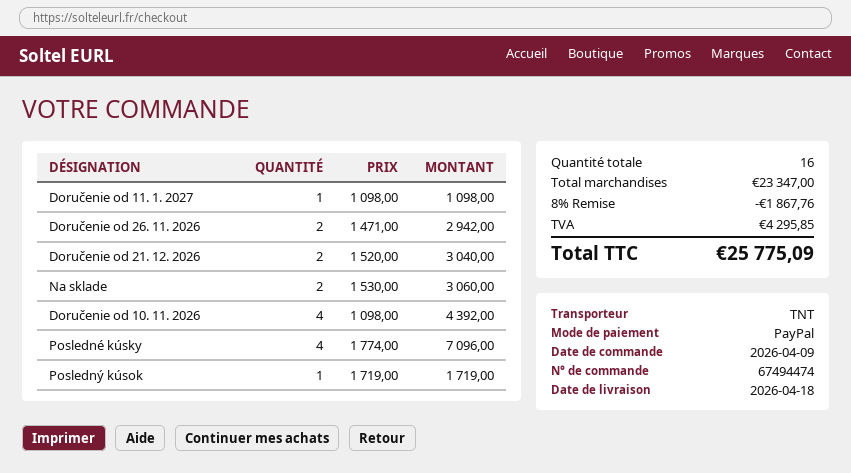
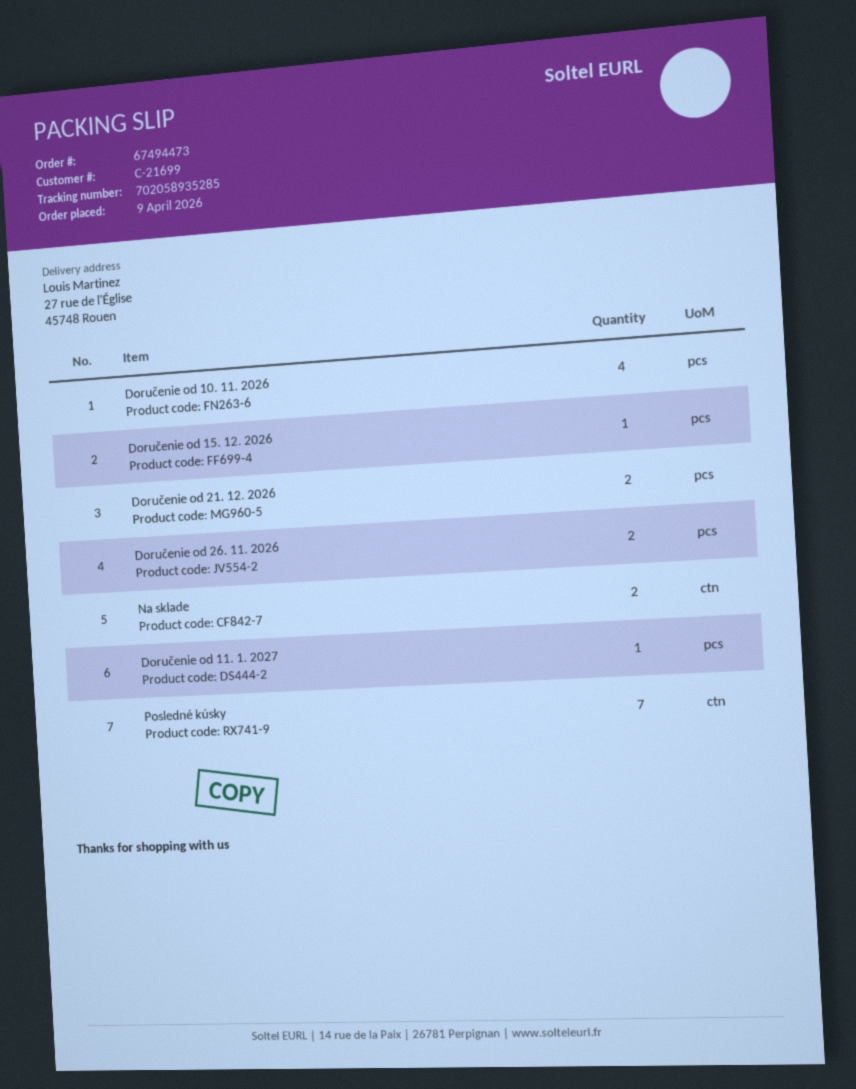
order number: 67494474 -> 67494473
Posledné kúsky: 4 -> 7
Posledný kúsok: 1 -> none
Doručenie od 15. 12. 2026: none -> 1

